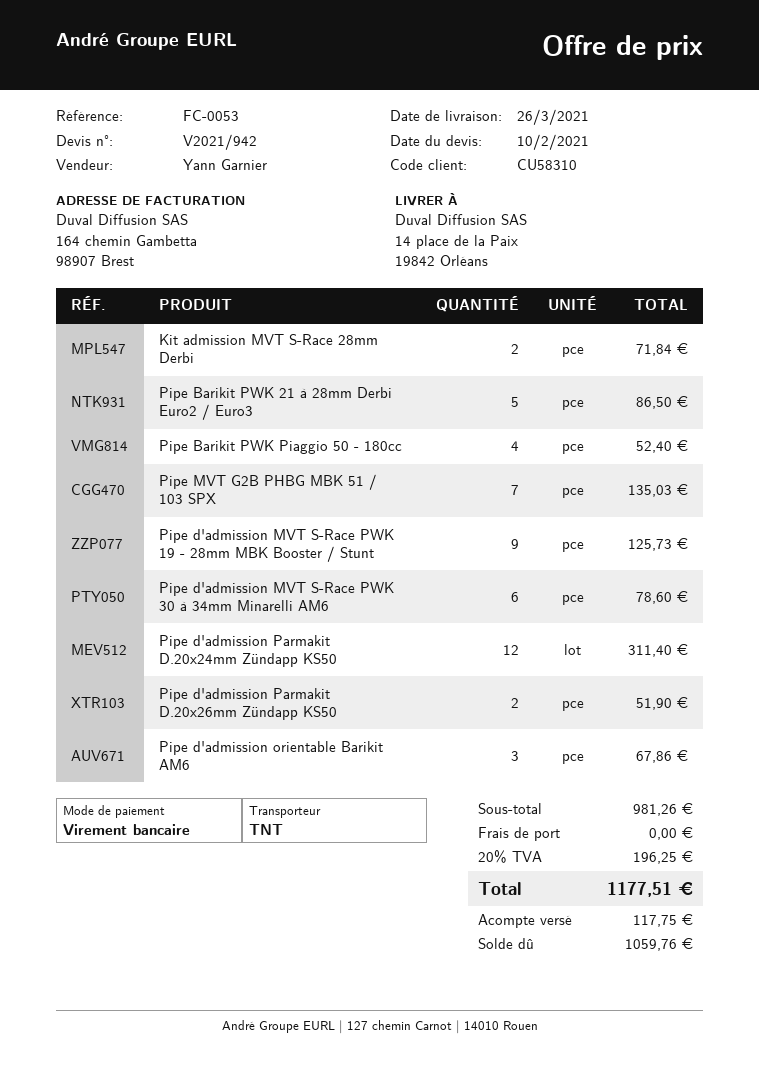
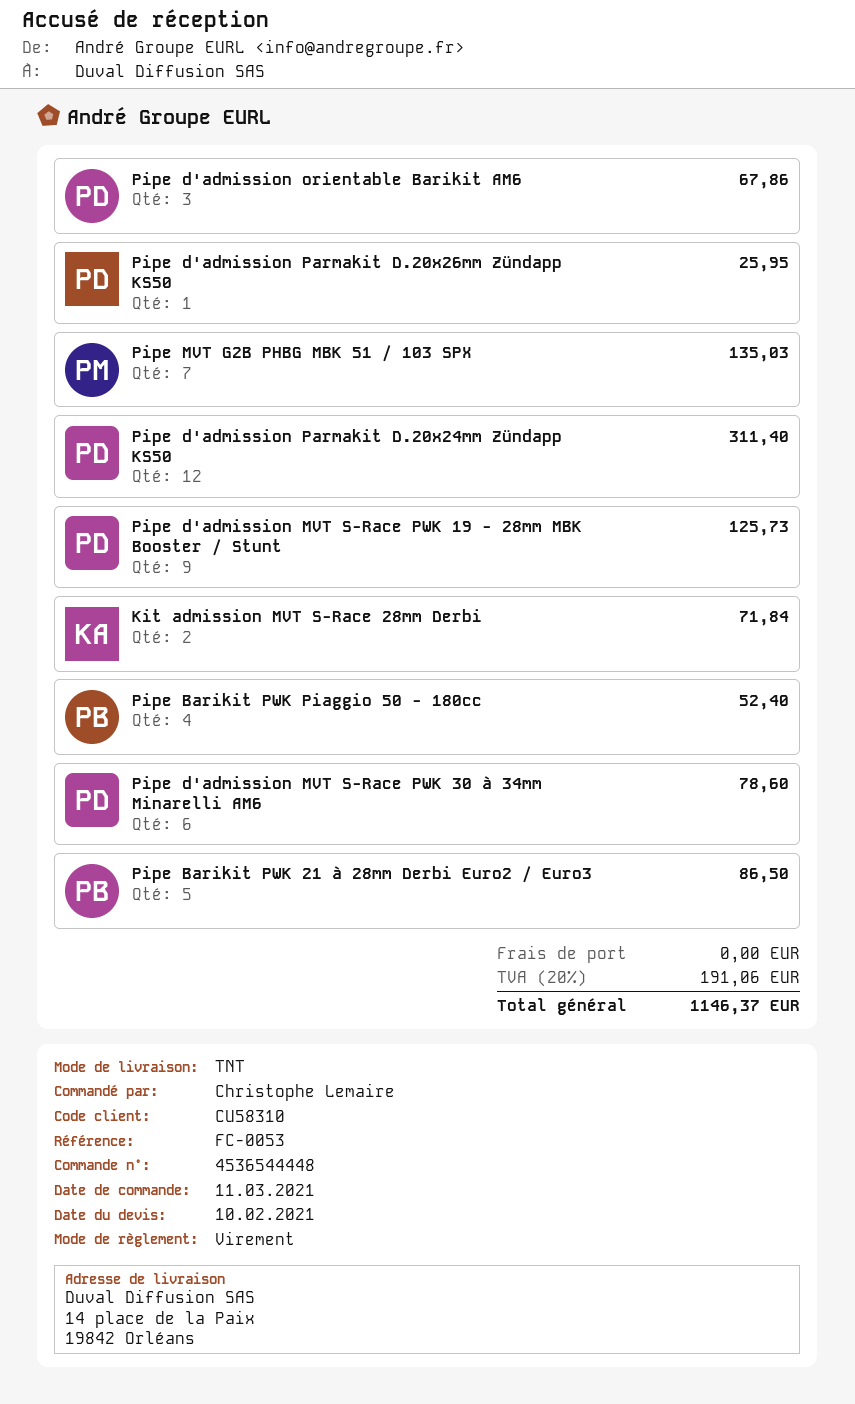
Pipe d'admission Parmakit D.20x26mm Zündapp KS50: 2 for 51.90 -> 1 for 25.95
tax: 20% = 196.25 -> 20% = 191.06
total: 1177.51 -> 1146.37

